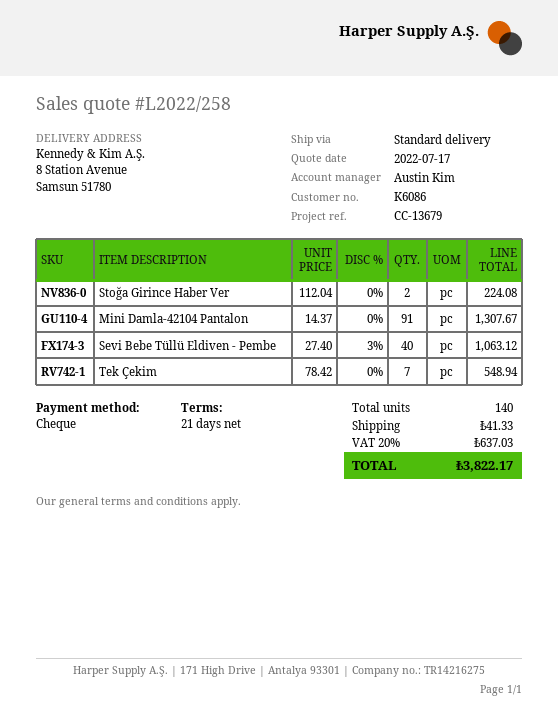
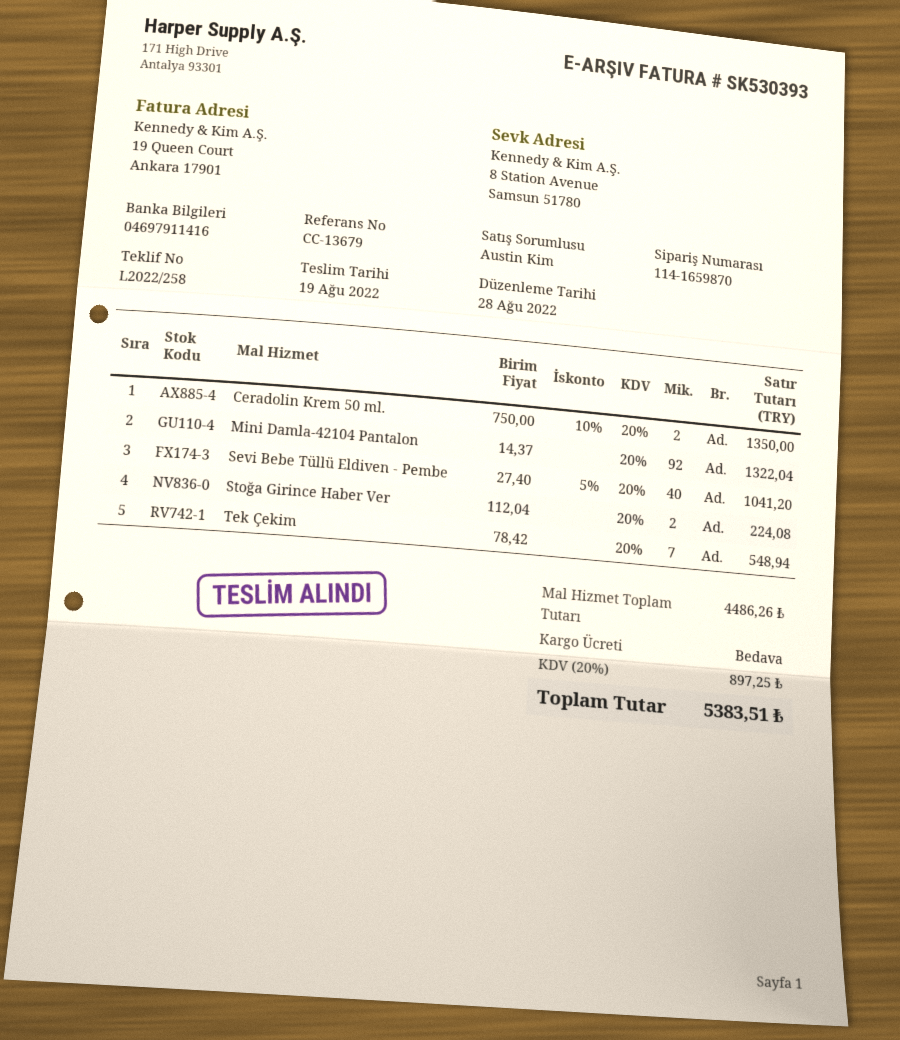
Mini Damla-42104 Pantalon: 91 x 14.37 = 1307.67 -> 92 x 14.37 = 1322.04
Sevi Bebe Tüllü Eldiven - Pembe: 40 x 27.40 - 3% = 1063.12 -> 40 x 27.40 - 5% = 1041.20
Ceradolin Krem 50 ml.: none -> 2 x 750.00 - 10% = 1350.00
shipping: 41.33 -> 0.00
tax: 20% = 637.03 -> 20% = 897.25
total: 3822.17 -> 5383.51

